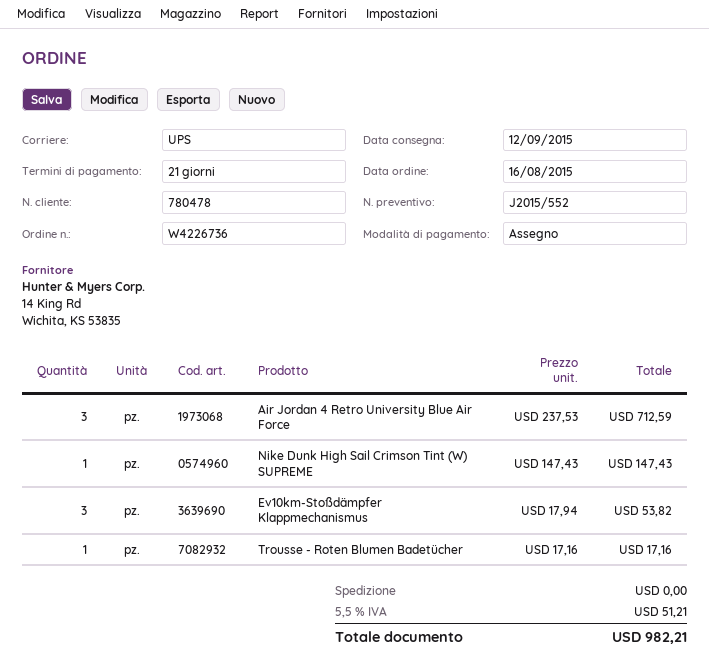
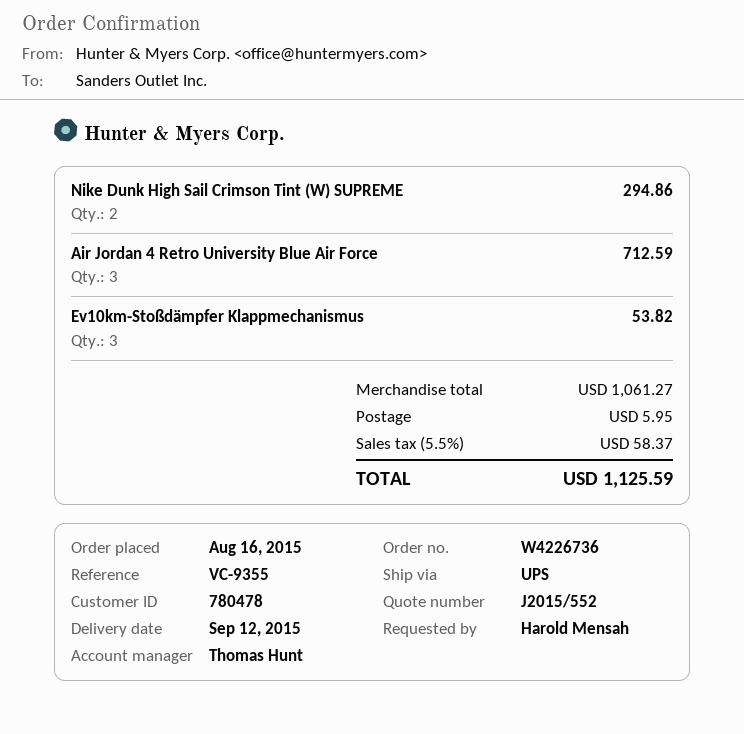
Nike Dunk High Sail Crimson Tint (W) SUPREME: 1 for 147.43 -> 2 for 294.86
Trousse - Roten Blumen Badetücher: 1 for 17.16 -> none
shipping: 0.00 -> 5.95
tax: 5.5% = 51.21 -> 5.5% = 58.37
total: 982.21 -> 1125.59

